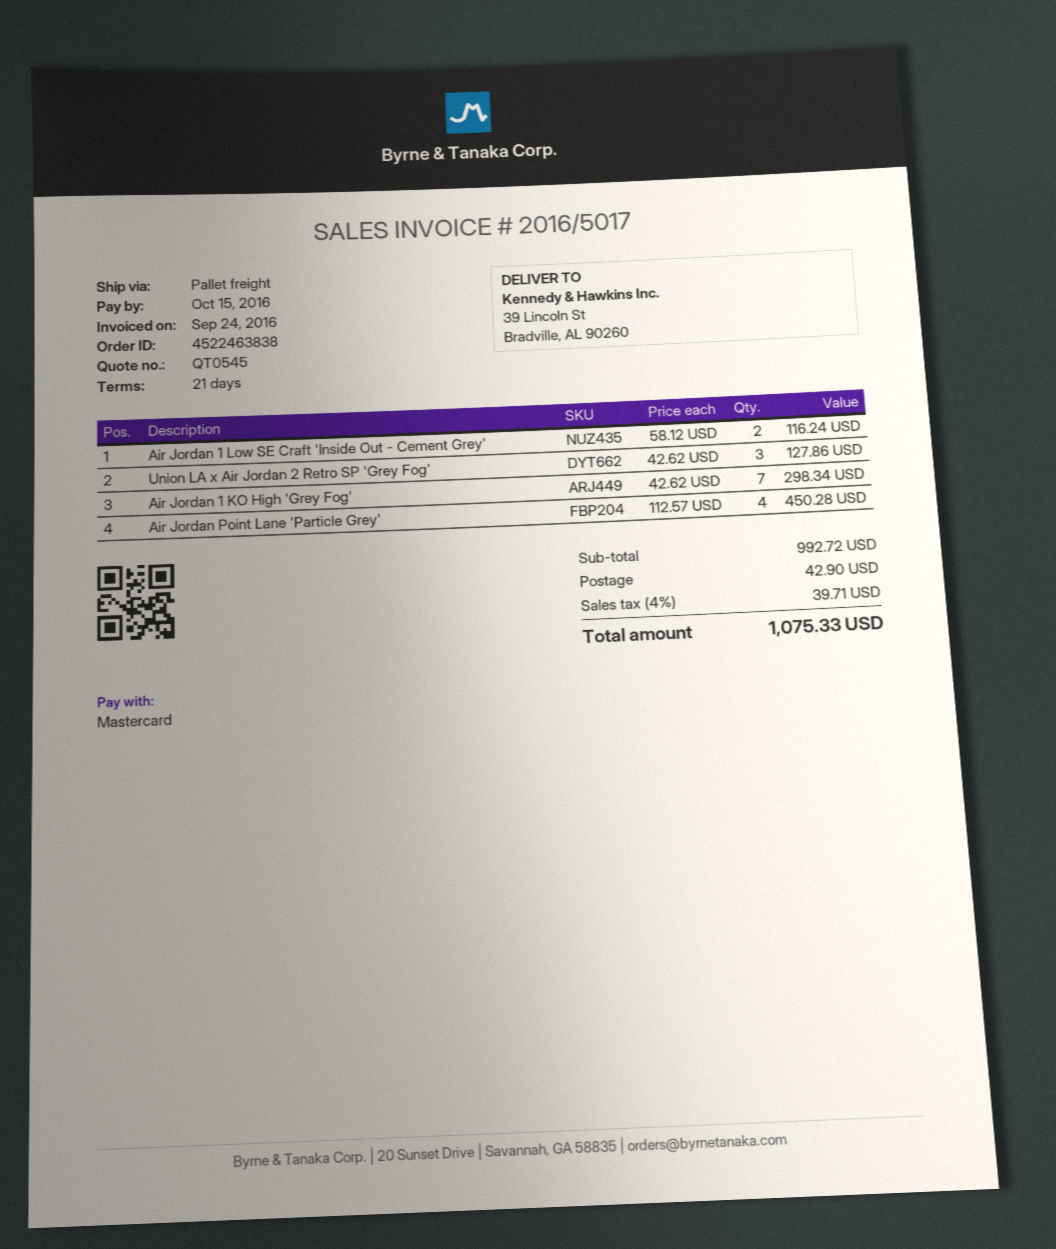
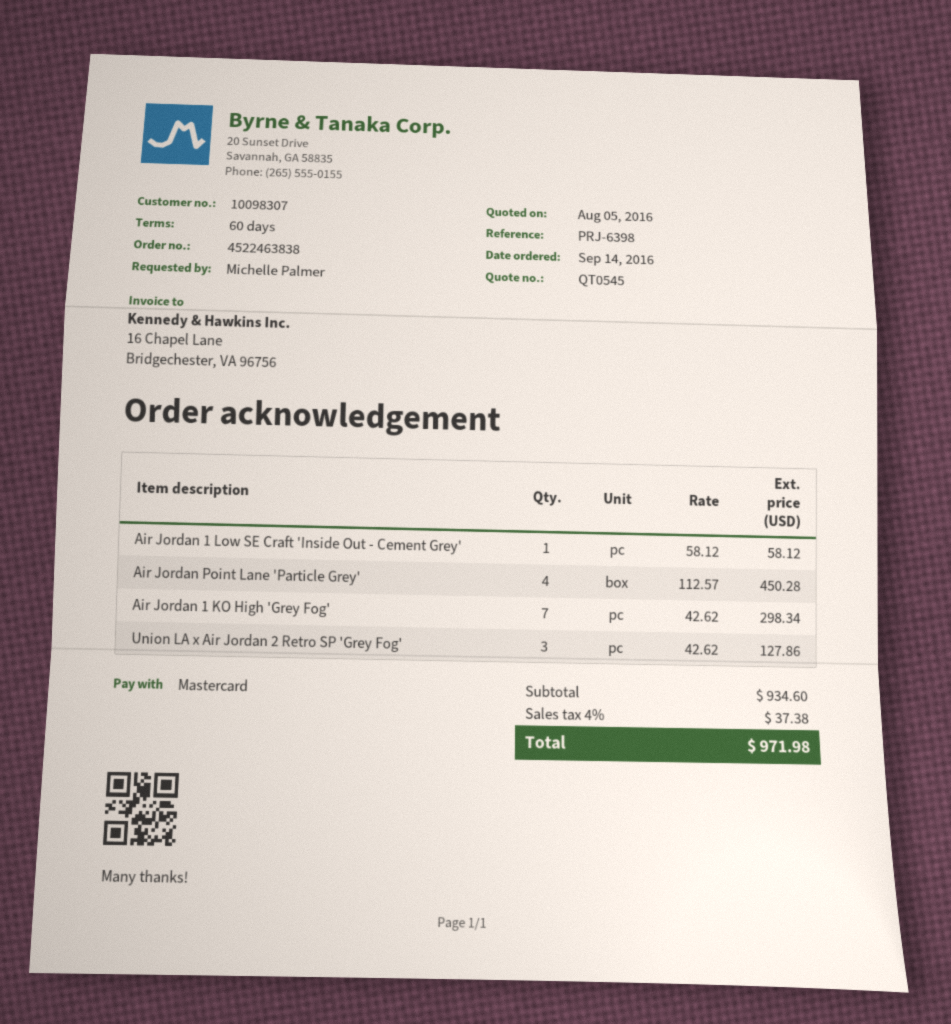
payment terms: 21 days -> 60 days
Air Jordan 1 Low SE Craft 'Inside Out - Cement Grey': 2 x 58.12 = 116.24 -> 1 x 58.12 = 58.12
subtotal: 992.72 -> 934.60
shipping: 42.90 -> none
tax: 4% = 39.71 -> 4% = 37.38
total: 1075.33 -> 971.98

